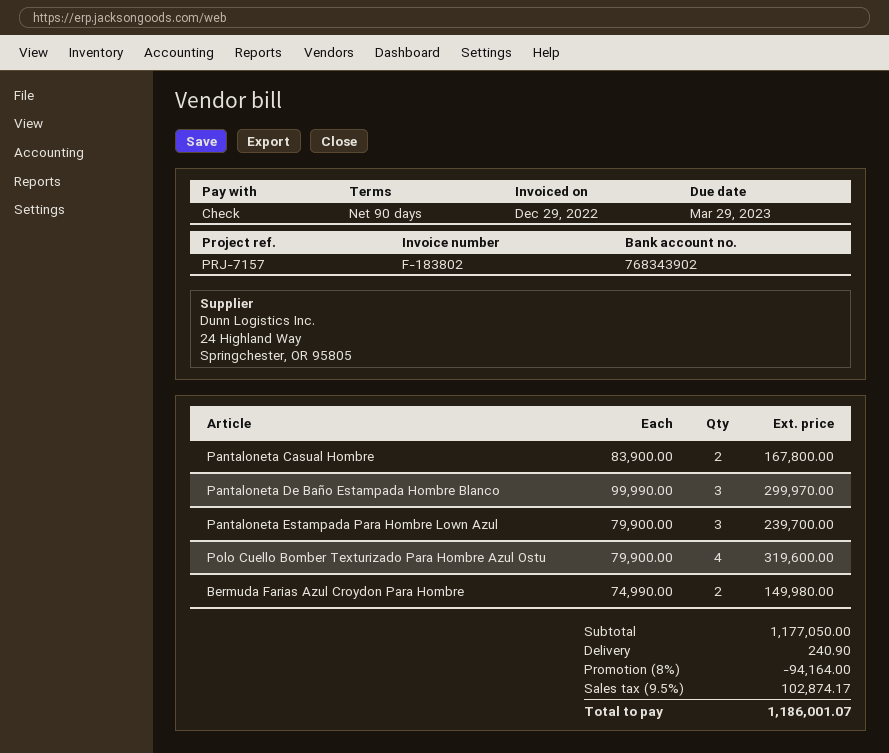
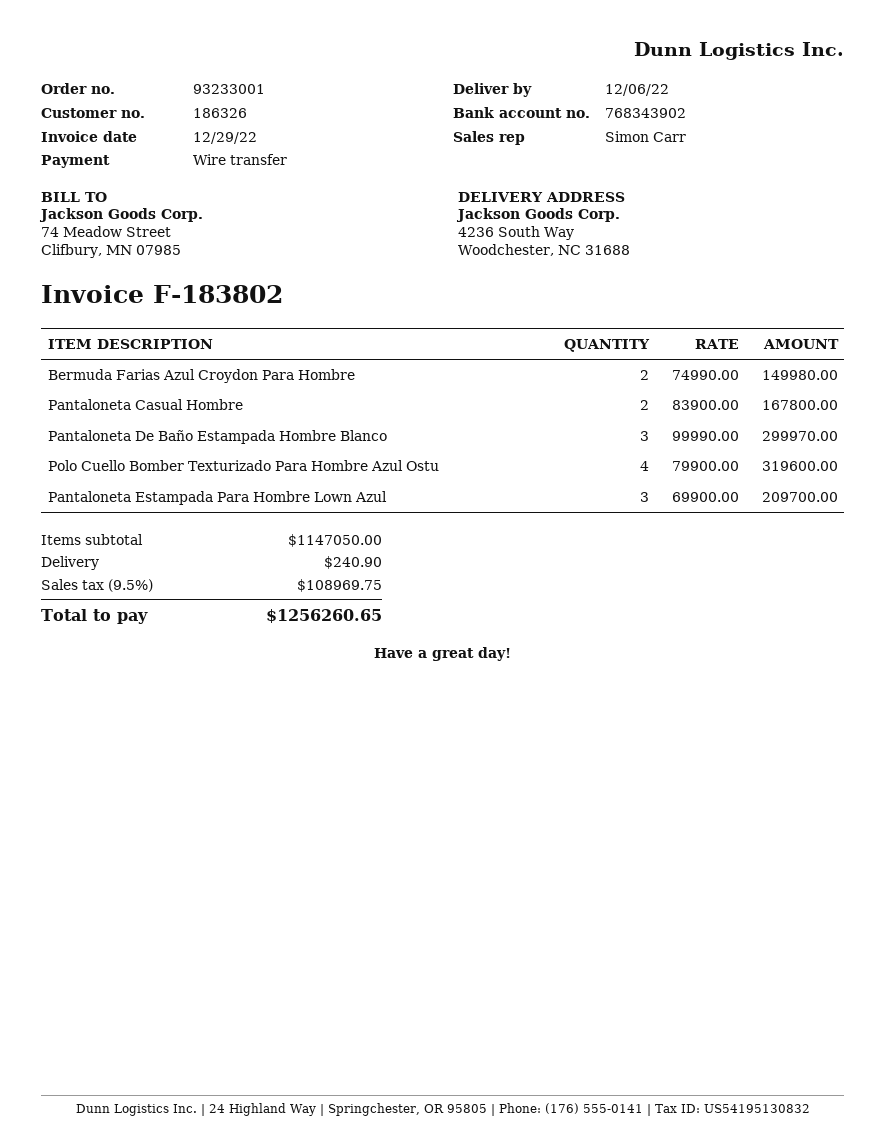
payment method: cheque -> bank transfer
Pantaloneta Estampada Para Hombre Lown Azul: 3 x 79900.00 = 239700.00 -> 3 x 69900.00 = 209700.00
subtotal: 1177050.00 -> 1147050.00
discount: 8% = 94164.00 -> none
tax: 9.5% = 102874.17 -> 9.5% = 108969.75
total: 1186001.07 -> 1256260.65

